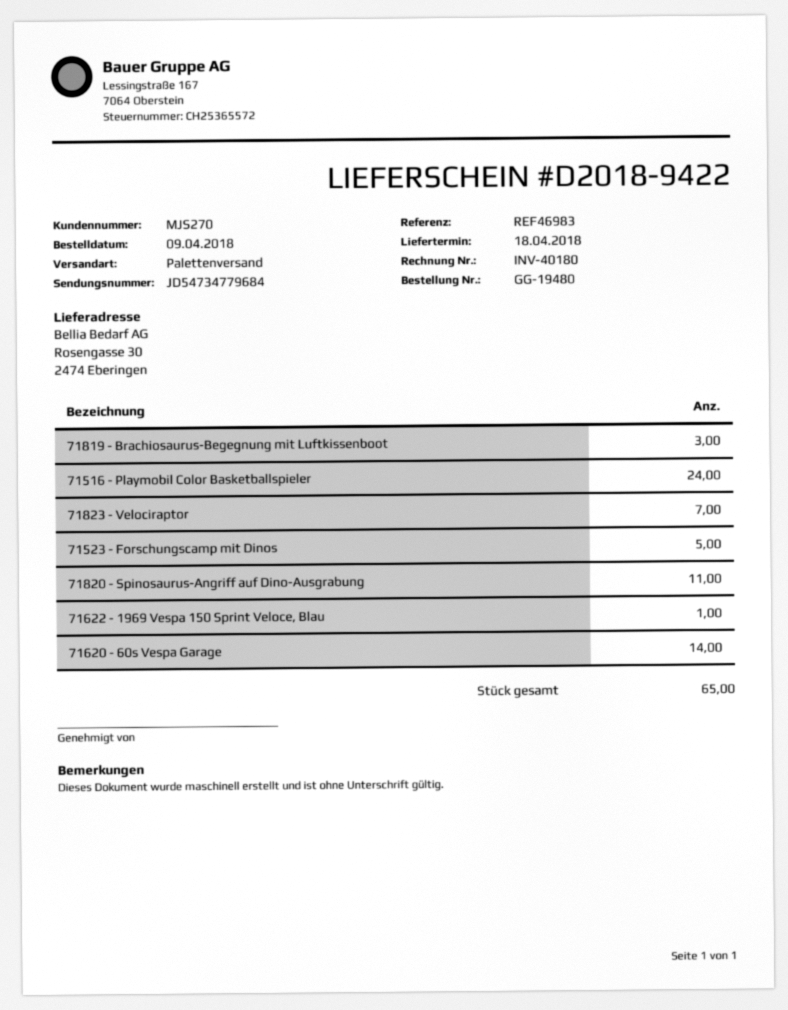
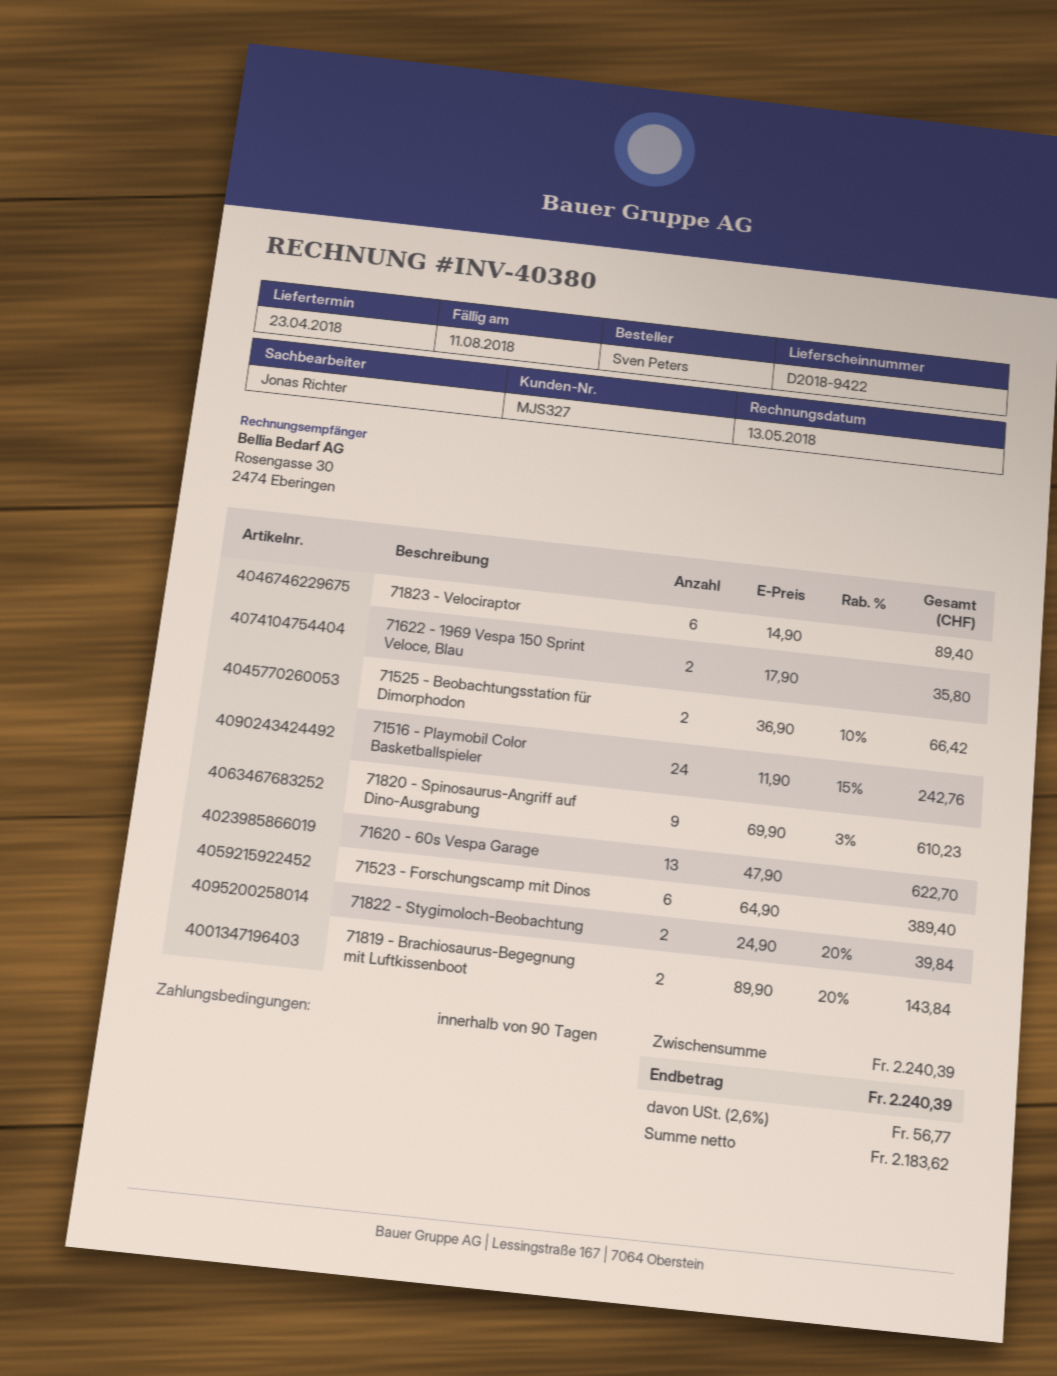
delivery date: 2018-04-18 -> 2018-04-23
invoice number: INV-40180 -> INV-40380
customer number: MJS270 -> MJS327
71819 - Brachiosaurus-Begegnung mit Luftkissenboot: 3 -> 2
71823 - Velociraptor: 7 -> 6
71523 - Forschungscamp mit Dinos: 5 -> 6
71820 - Spinosaurus-Angriff auf Dino-Ausgrabung: 11 -> 9
71622 - 1969 Vespa 150 Sprint Veloce, Blau: 1 -> 2
71620 - 60s Vespa Garage: 14 -> 13
71525 - Beobachtungsstation für Dimorphodon: none -> 2
71822 - Stygimoloch-Beobachtung: none -> 2

